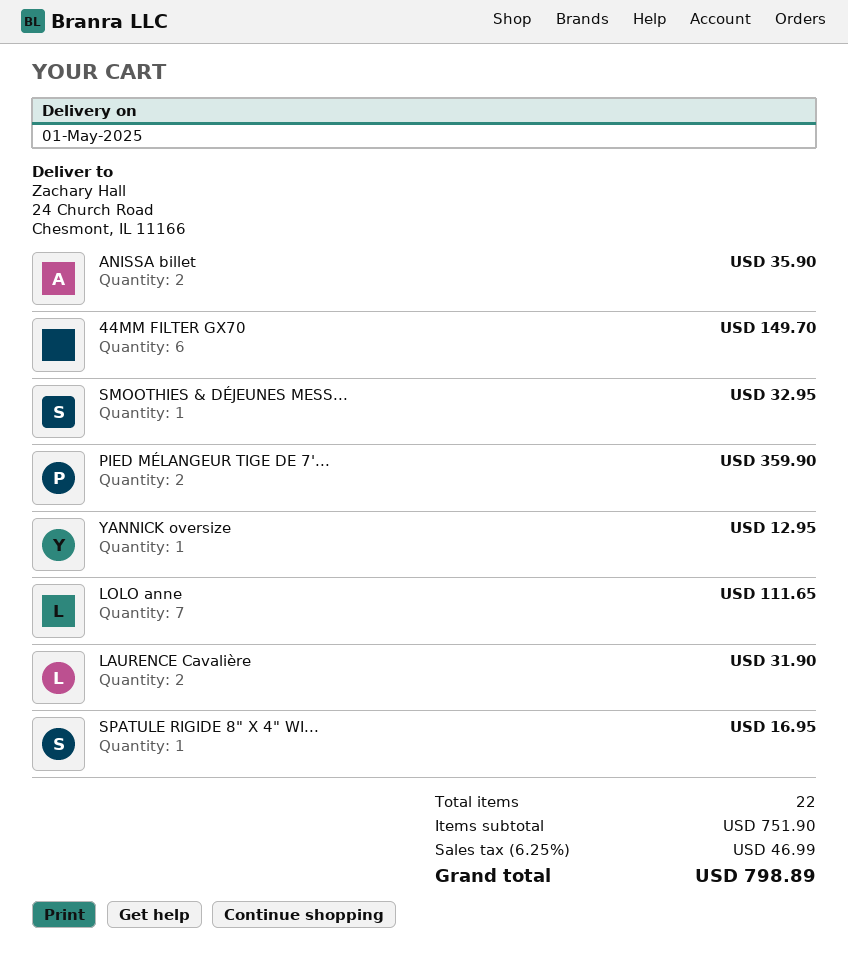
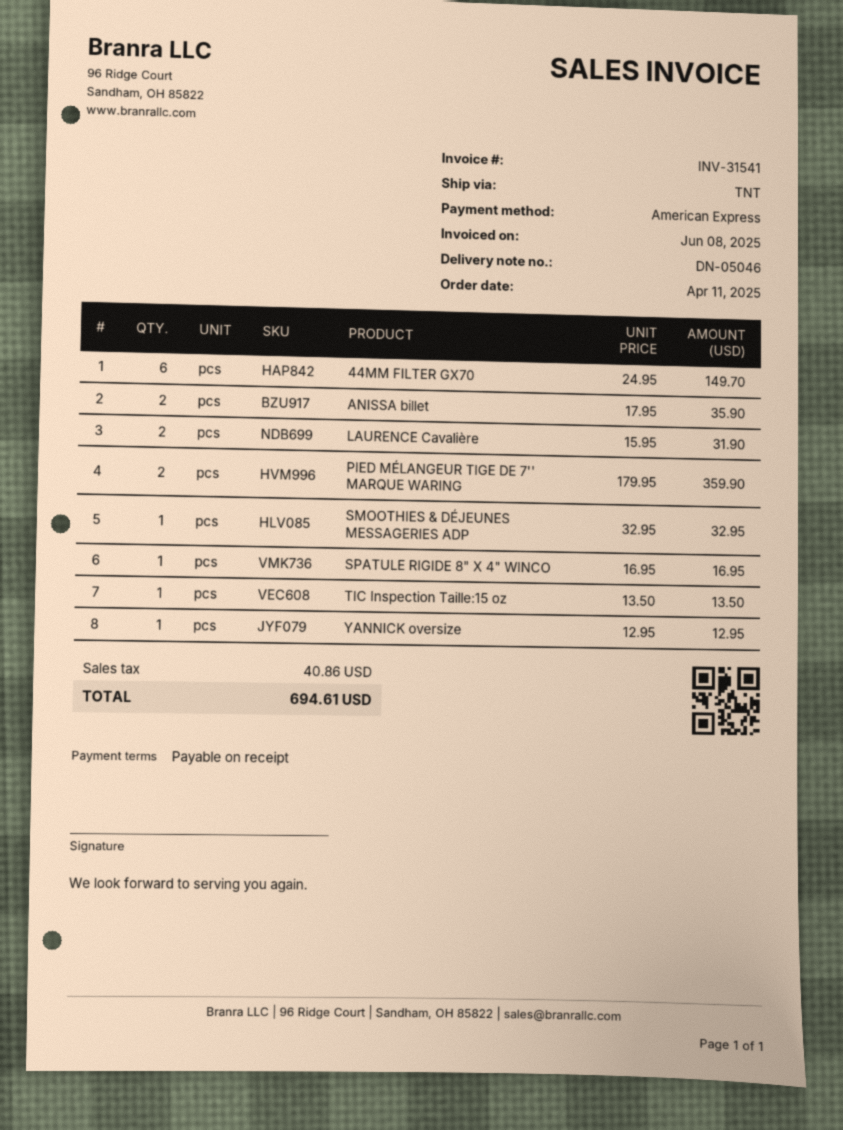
LOLO anne: 7 for 111.65 -> none
TIC Inspection Taille:15 oz: none -> 1 for 13.50
tax: 46.99 -> 40.86
total: 798.89 -> 694.61

